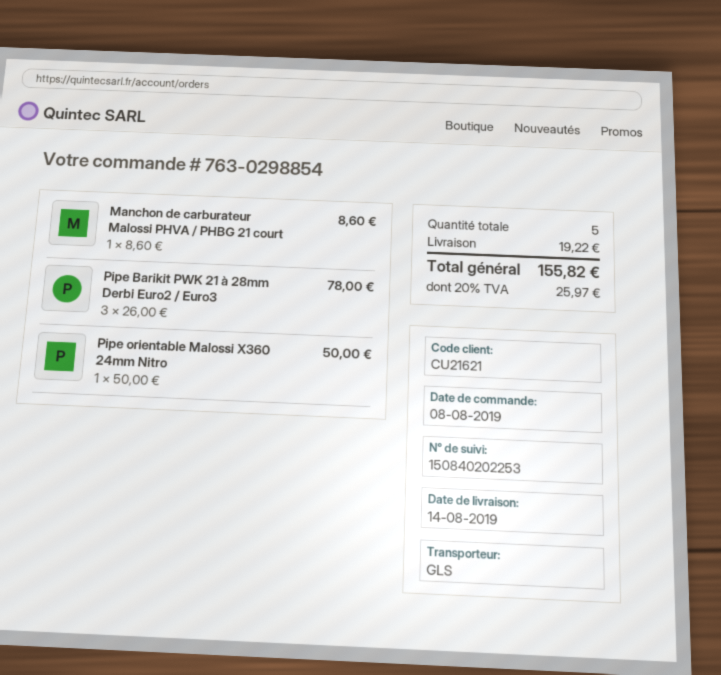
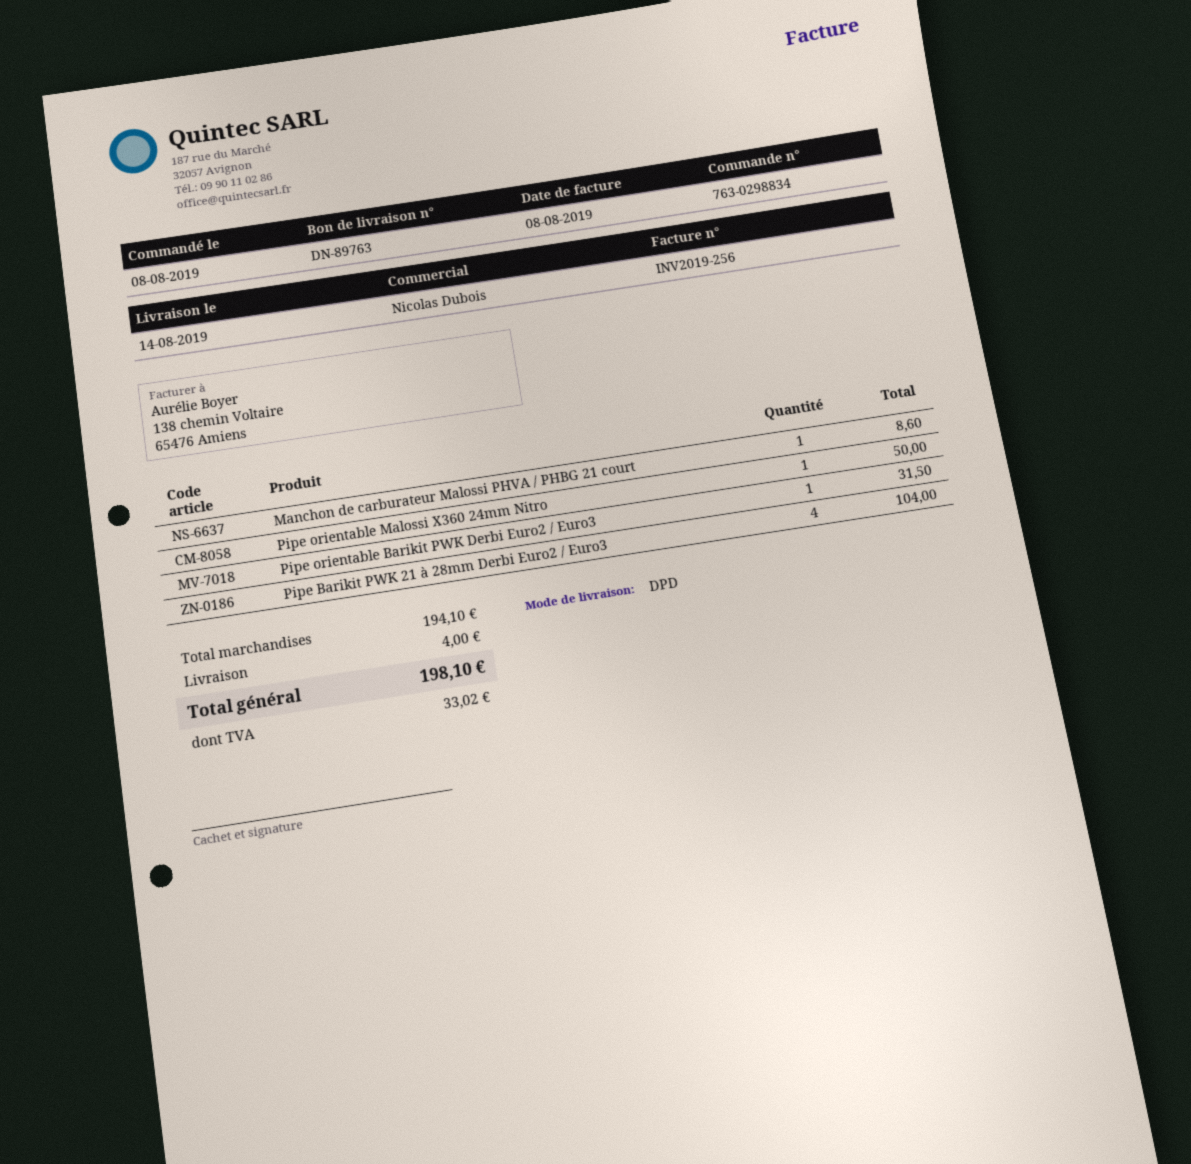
order number: 763-0298854 -> 763-0298834
shipping method: GLS -> DPD
Pipe Barikit PWK 21 à 28mm Derbi Euro2 / Euro3: 3 for 78.00 -> 4 for 104.00
Pipe orientable Barikit PWK Derbi Euro2 / Euro3: none -> 1 for 31.50
shipping: 19.22 -> 4.00
tax: 25.97 -> 33.02
total: 155.82 -> 198.10

